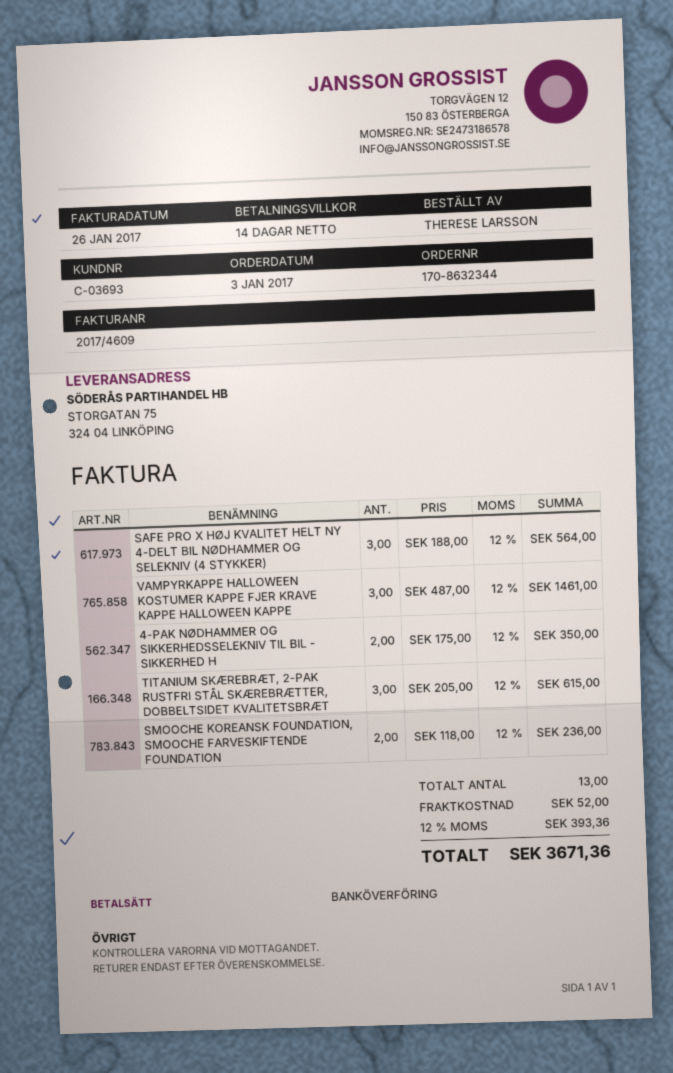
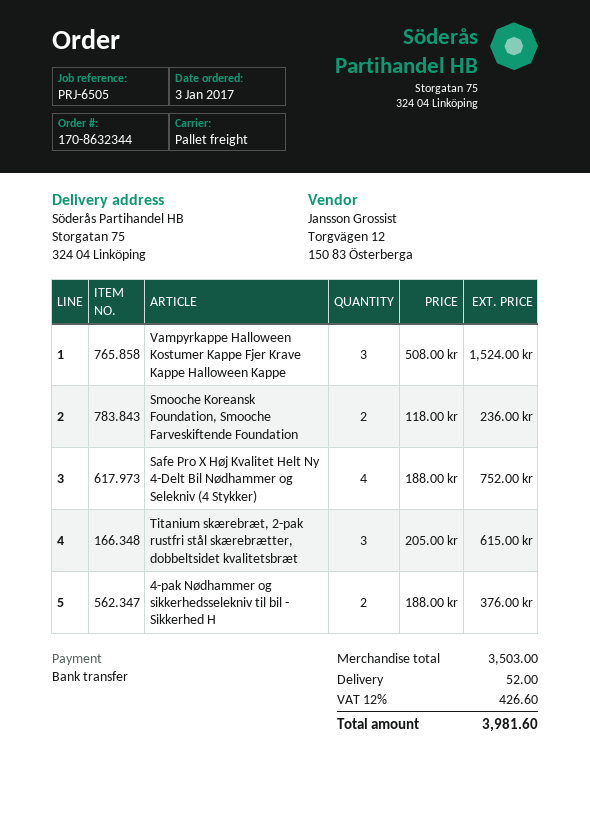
SAFE PRO X HØJ KVALITET HELT NY 4-DELT BIL NØDHAMMER OG SELEKNIV (4 STYKKER): 3 x 188.00 = 564.00 -> 4 x 188.00 = 752.00
VAMPYRKAPPE HALLOWEEN KOSTUMER KAPPE FJER KRAVE KAPPE HALLOWEEN KAPPE: 3 x 487.00 = 1461.00 -> 3 x 508.00 = 1524.00
4-PAK NØDHAMMER OG SIKKERHEDSSELEKNIV TIL BIL - SIKKERHED H: 2 x 175.00 = 350.00 -> 2 x 188.00 = 376.00
tax: 12% = 393.36 -> 12% = 426.60
total: 3671.36 -> 3981.60

